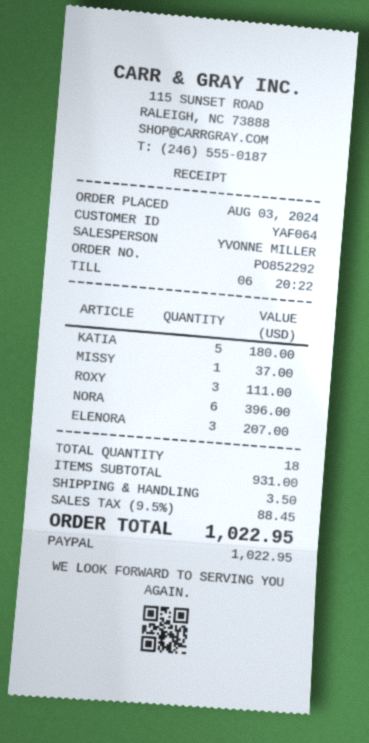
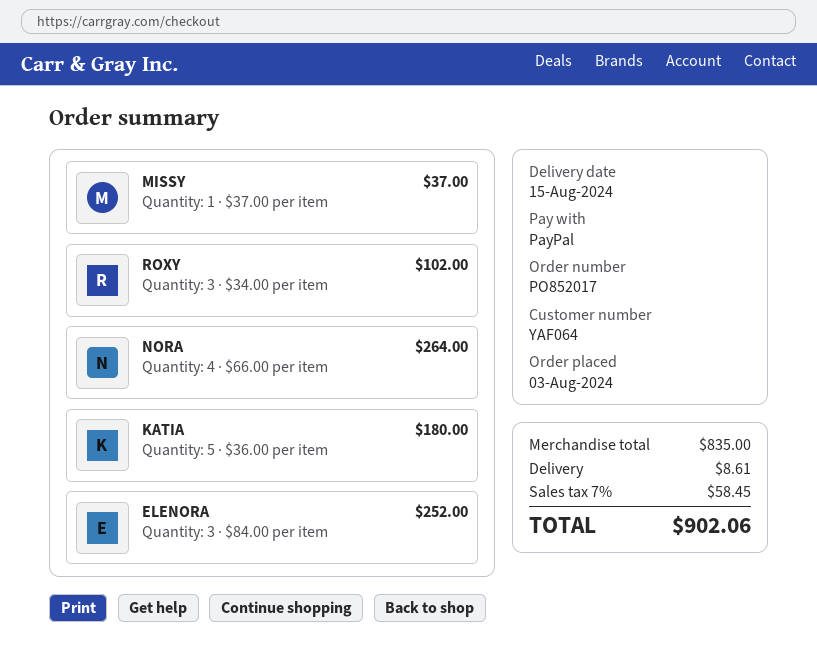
order number: PO852292 -> PO852017
ROXY: 3 for 111.00 -> 3 for 102.00
NORA: 6 for 396.00 -> 4 for 264.00
ELENORA: 3 for 207.00 -> 3 for 252.00
subtotal: 931.00 -> 835.00
shipping: 3.50 -> 8.61
tax: 9.5% = 88.45 -> 7% = 58.45
total: 1022.95 -> 902.06

